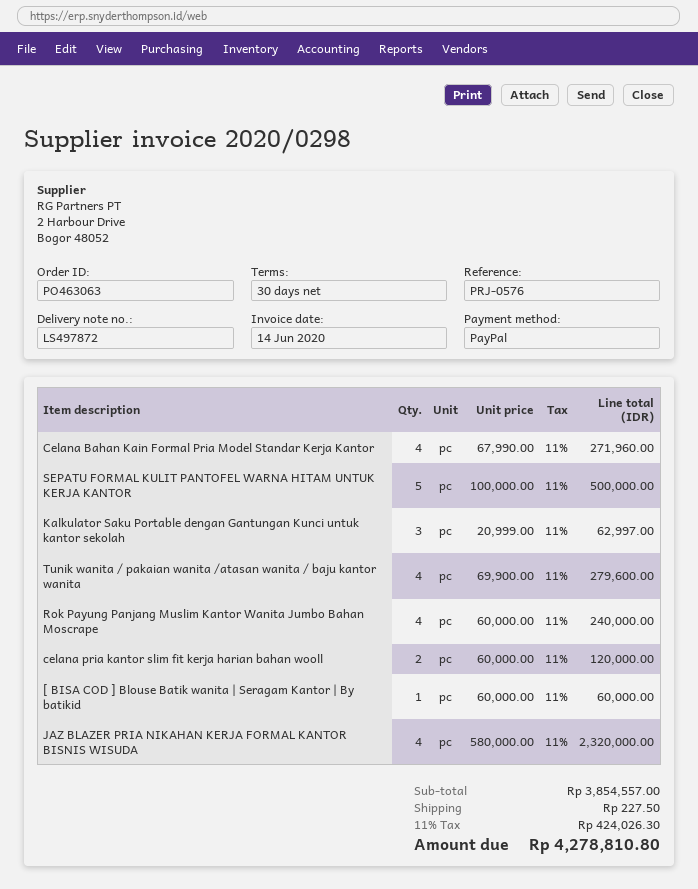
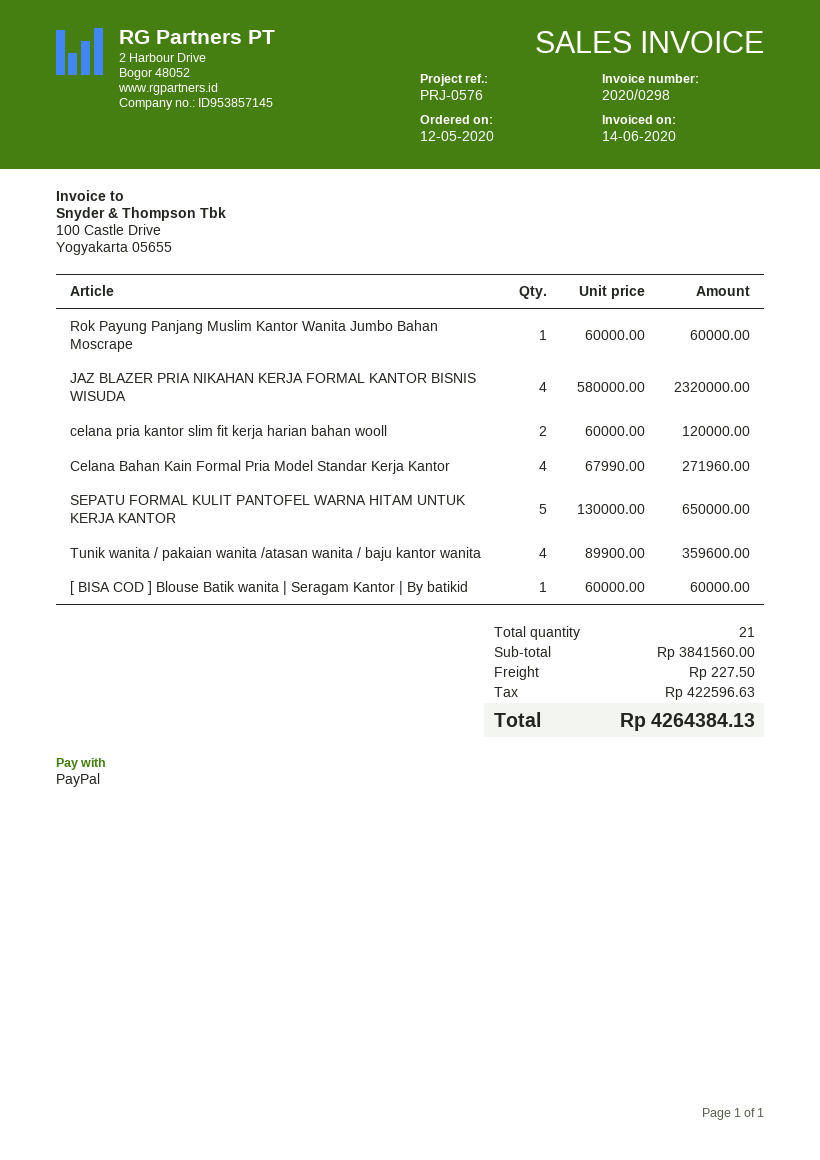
SEPATU FORMAL KULIT PANTOFEL WARNA HITAM UNTUK KERJA KANTOR: 5 x 100000.00 = 500000.00 -> 5 x 130000.00 = 650000.00
Kalkulator Saku Portable dengan Gantungan Kunci untuk kantor sekolah: 3 x 20999.00 = 62997.00 -> none
Tunik wanita / pakaian wanita /atasan wanita / baju kantor wanita: 4 x 69900.00 = 279600.00 -> 4 x 89900.00 = 359600.00
Rok Payung Panjang Muslim Kantor Wanita Jumbo Bahan Moscrape: 4 x 60000.00 = 240000.00 -> 1 x 60000.00 = 60000.00
subtotal: 3854557.00 -> 3841560.00
tax: 424026.30 -> 422596.63
total: 4278810.80 -> 4264384.13

